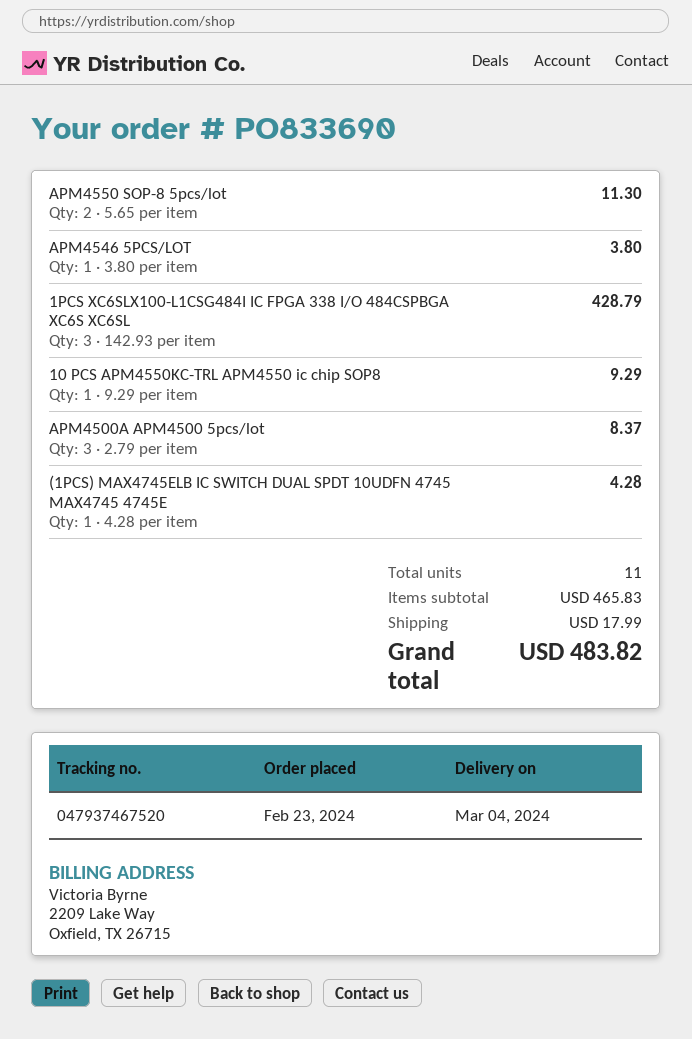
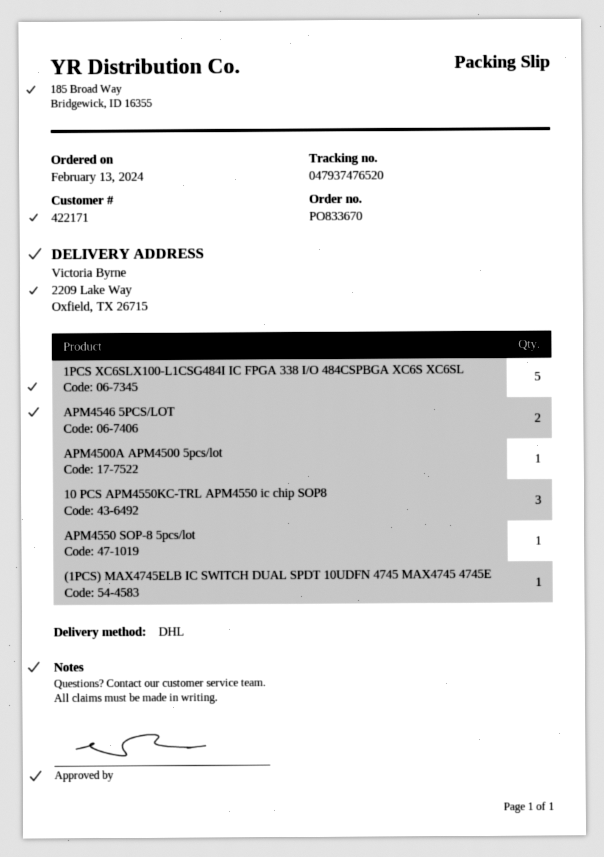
order number: PO833690 -> PO833670
order date: 2024-02-23 -> 2024-02-13
tracking number: 047937467520 -> 047937476520
APM4550 SOP-8 5pcs/lot: 2 -> 1
APM4546 5PCS/LOT: 1 -> 2
1PCS XC6SLX100-L1CSG484I IC FPGA 338 I/O 484CSPBGA XC6S XC6SL: 3 -> 5
10 PCS APM4550KC-TRL APM4550 ic chip SOP8: 1 -> 3
APM4500A APM4500 5pcs/lot: 3 -> 1

